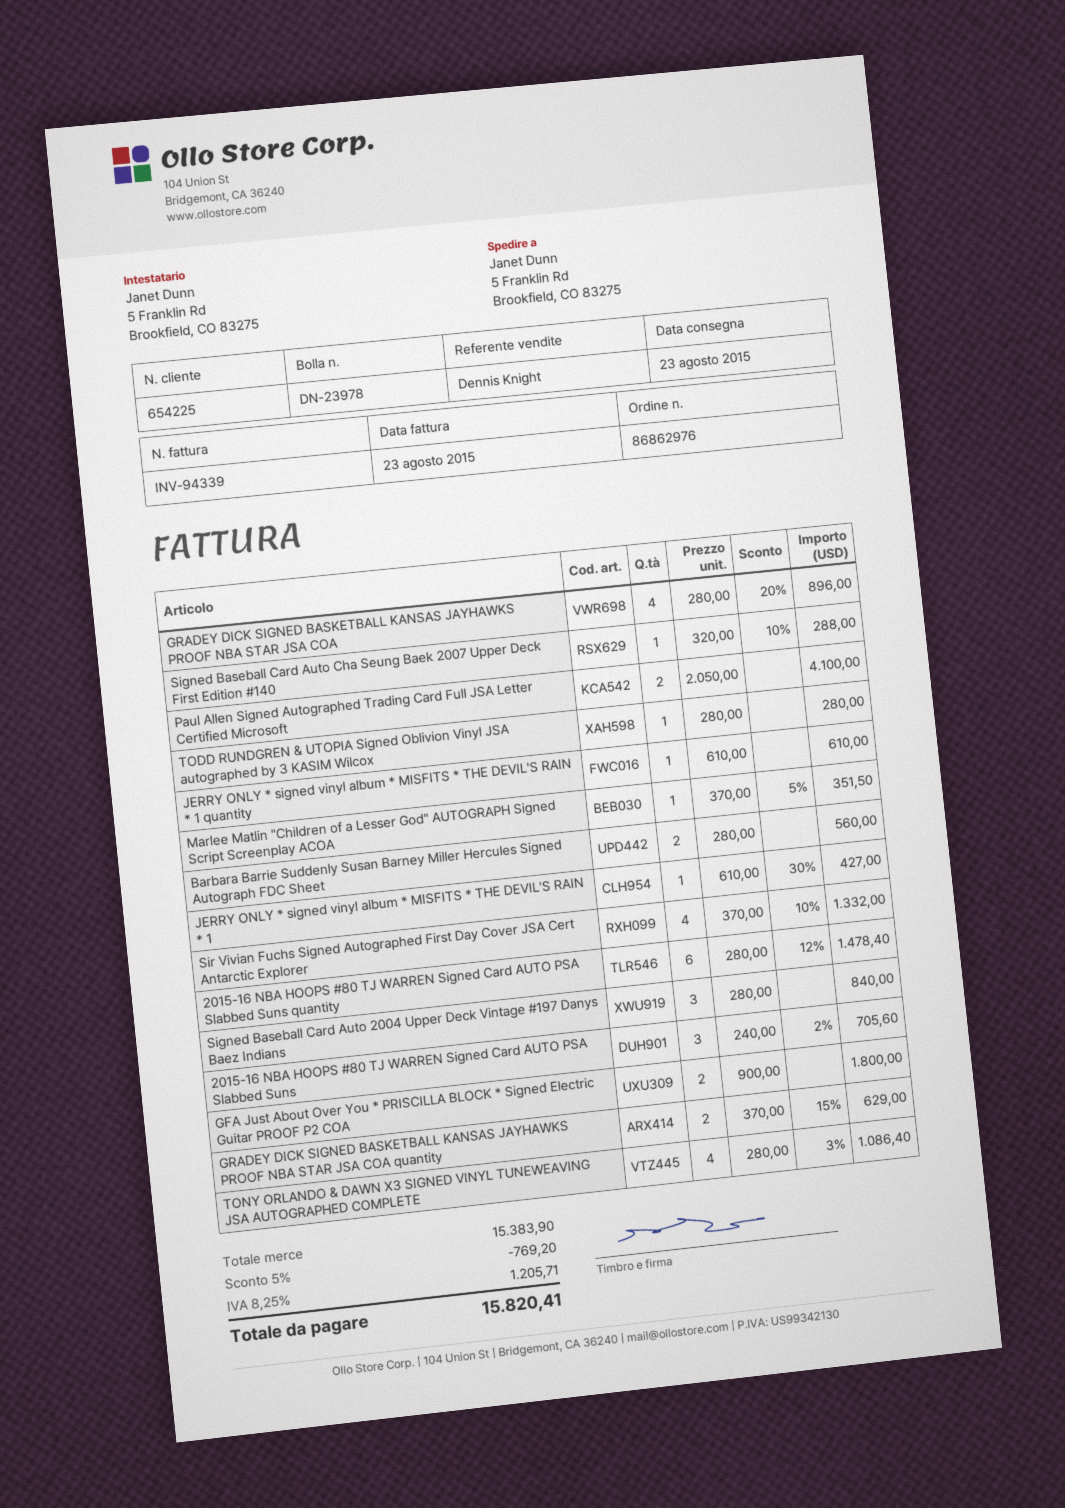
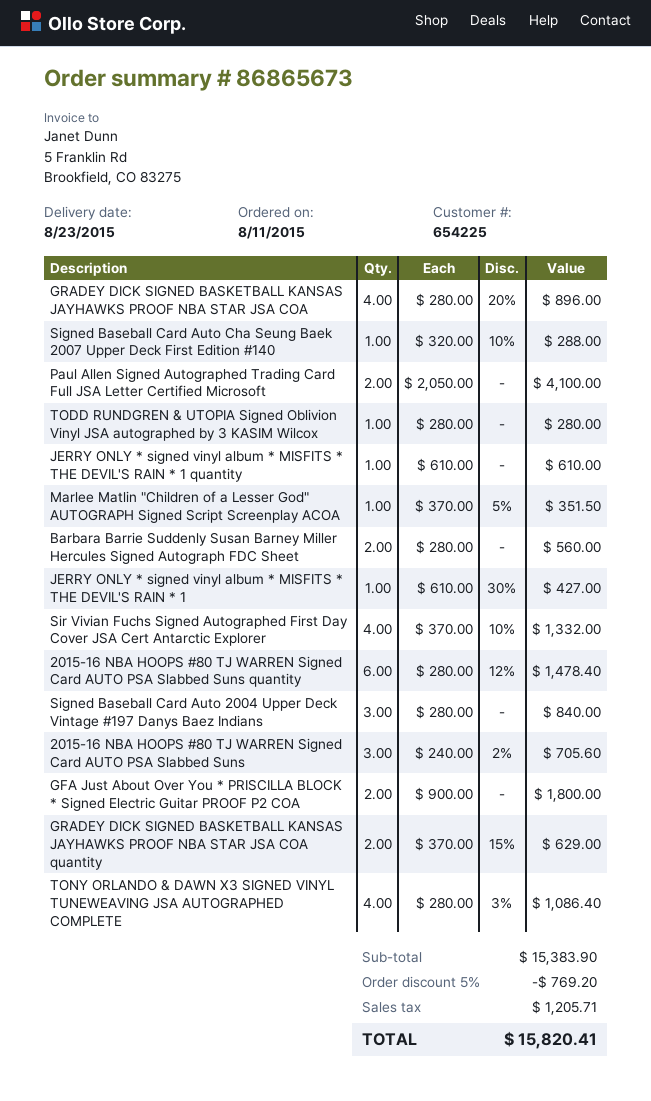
order number: 86862976 -> 86865673

